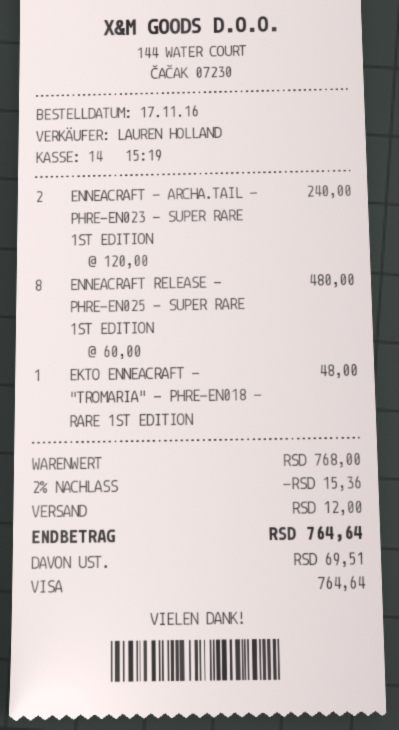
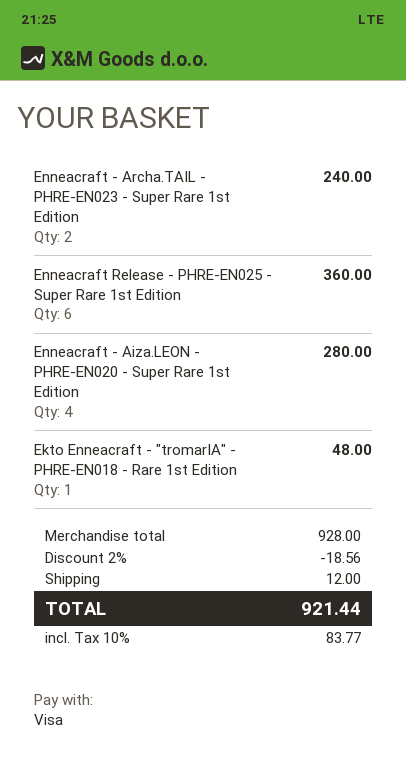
ENNEACRAFT RELEASE - PHRE-EN025 - SUPER RARE 1ST EDITION: 8 for 480.00 -> 6 for 360.00
Enneacraft - Aiza.LEON - PHRE-EN020 - Super Rare 1st Edition: none -> 4 for 280.00
subtotal: 768.00 -> 928.00
discount: 2% = 15.36 -> 2% = 18.56
tax: 69.51 -> 83.77
total: 764.64 -> 921.44

